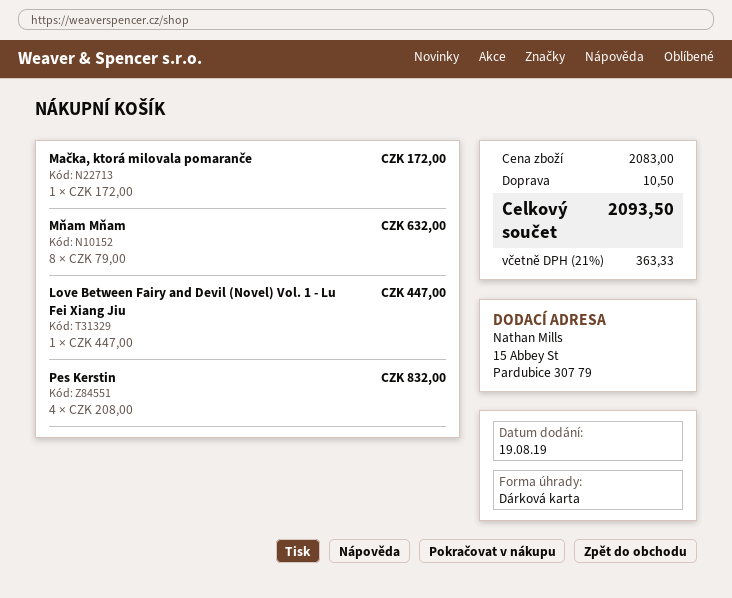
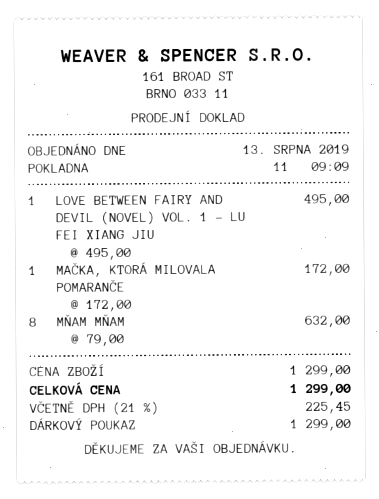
Love Between Fairy and Devil (Novel) Vol. 1 - Lu Fei Xiang Jiu: 1 x 447.00 = 447.00 -> 1 x 495.00 = 495.00
Pes Kerstin: 4 x 208.00 = 832.00 -> none
subtotal: 2083.00 -> 1299.00
shipping: 10.50 -> none
tax: 21% = 363.33 -> 21% = 225.45
total: 2093.50 -> 1299.00

